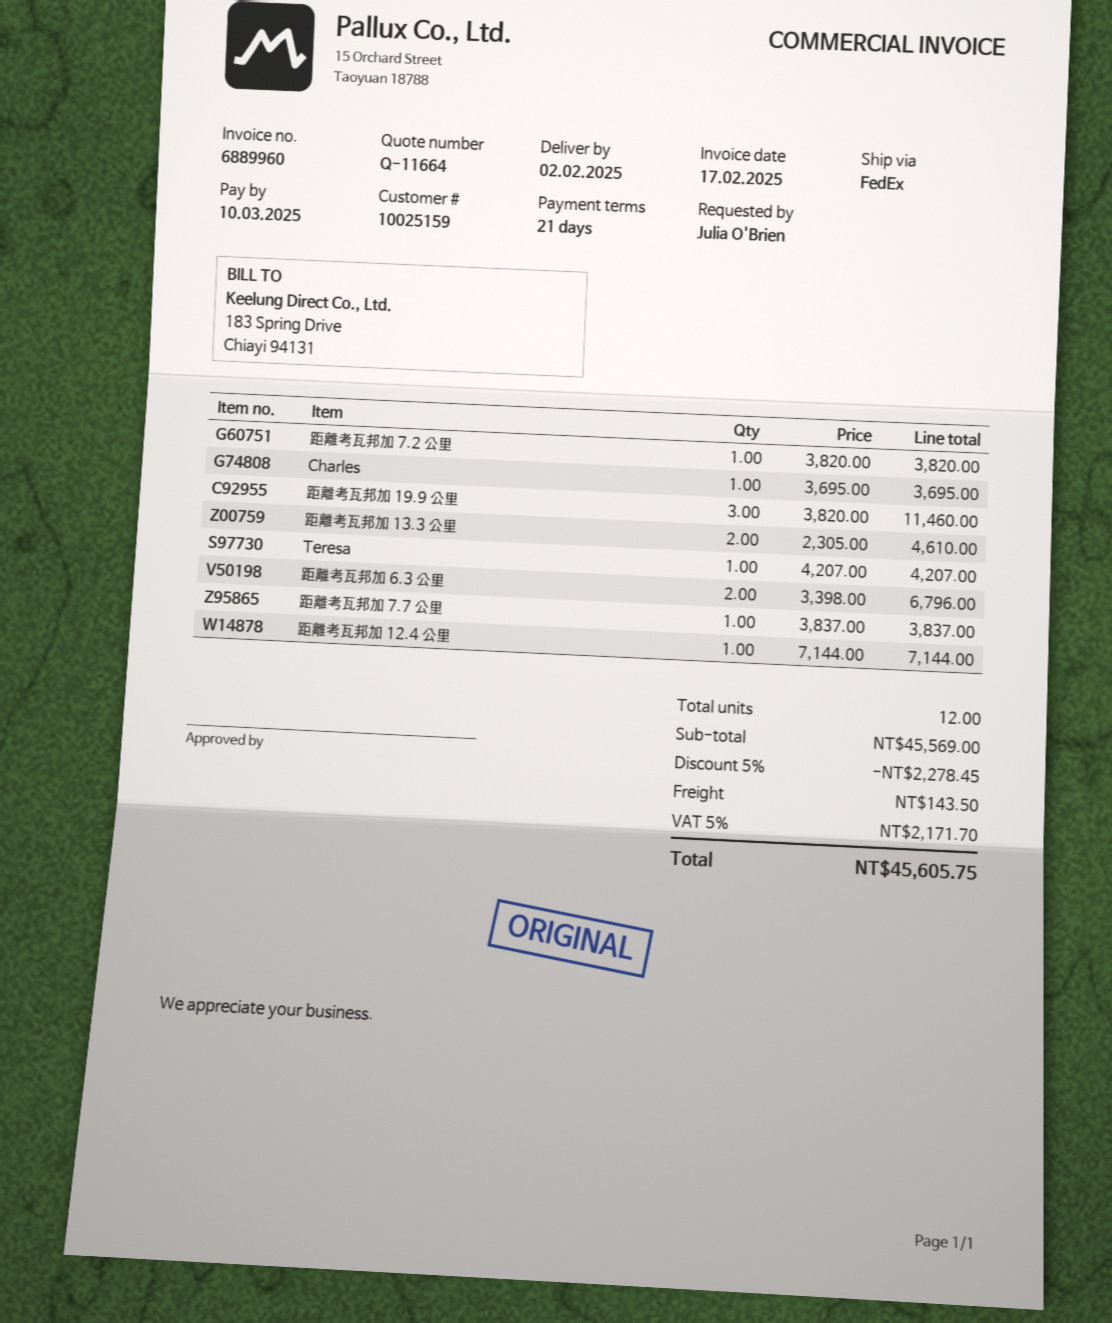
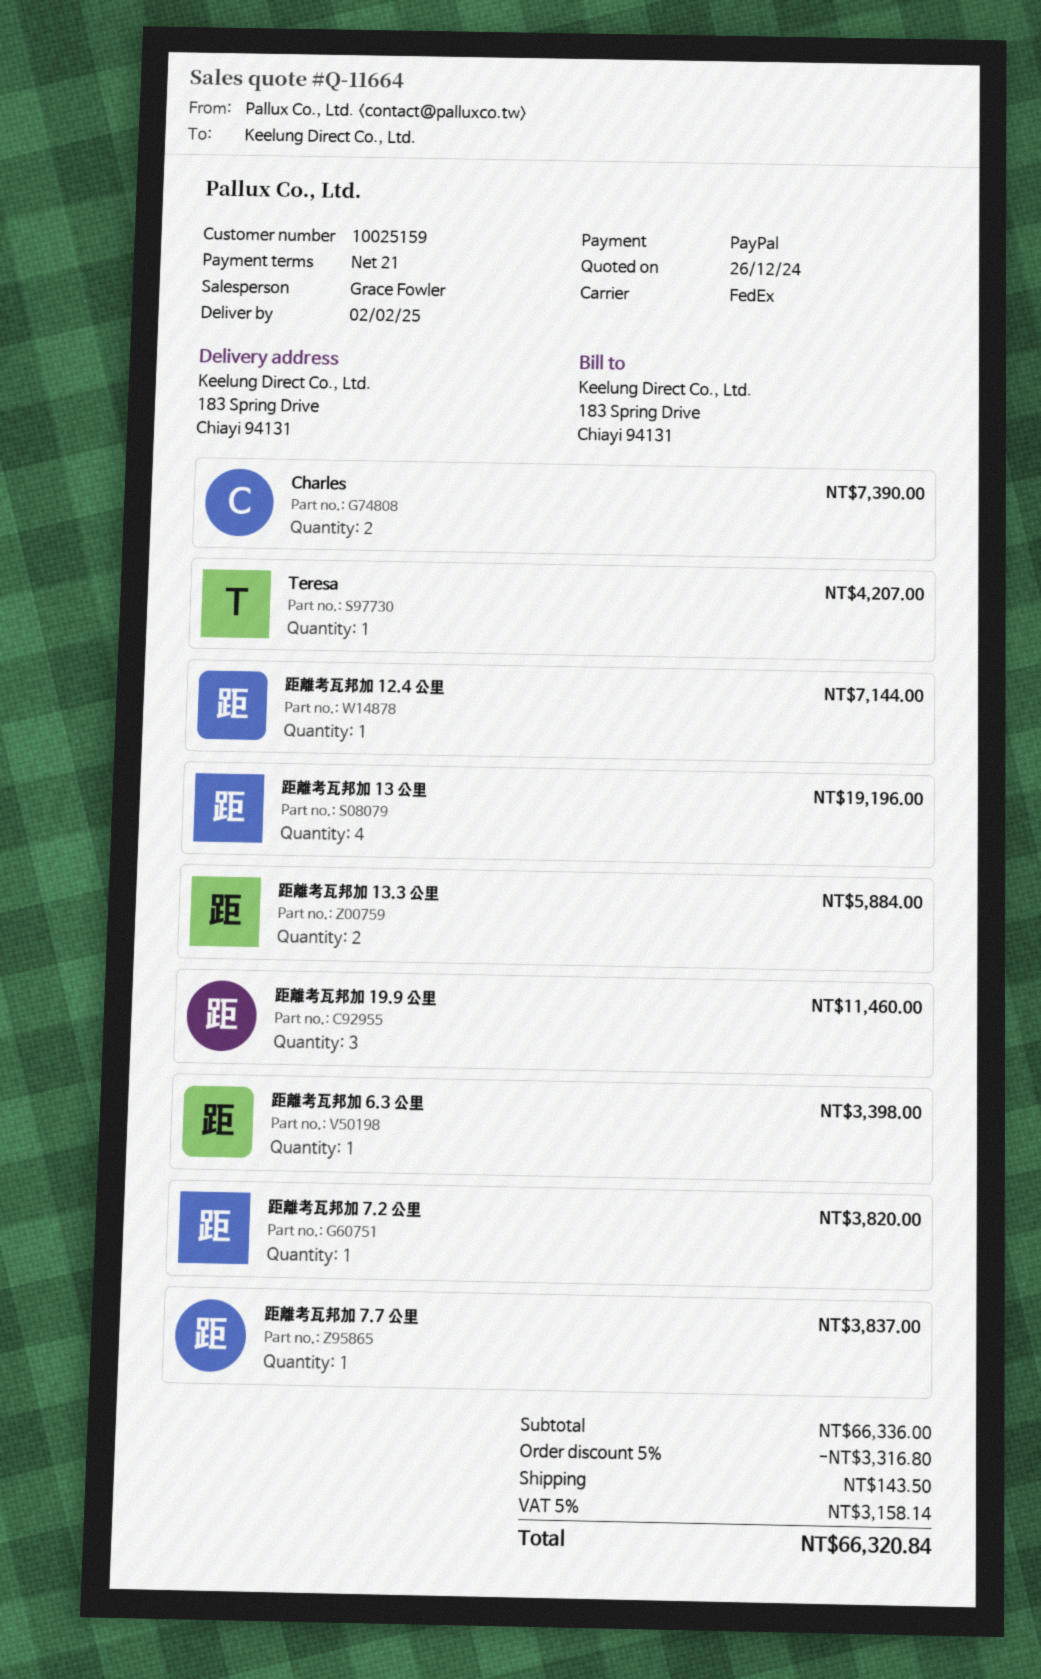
Charles: 1 for 3695.00 -> 2 for 7390.00
距離考瓦邦加 13.3 公里: 2 for 4610.00 -> 2 for 5884.00
距離考瓦邦加 6.3 公里: 2 for 6796.00 -> 1 for 3398.00
距離考瓦邦加 13 公里: none -> 4 for 19196.00
subtotal: 45569.00 -> 66336.00
discount: 5% = 2278.45 -> 5% = 3316.80
tax: 5% = 2171.70 -> 5% = 3158.14
total: 45605.75 -> 66320.84

